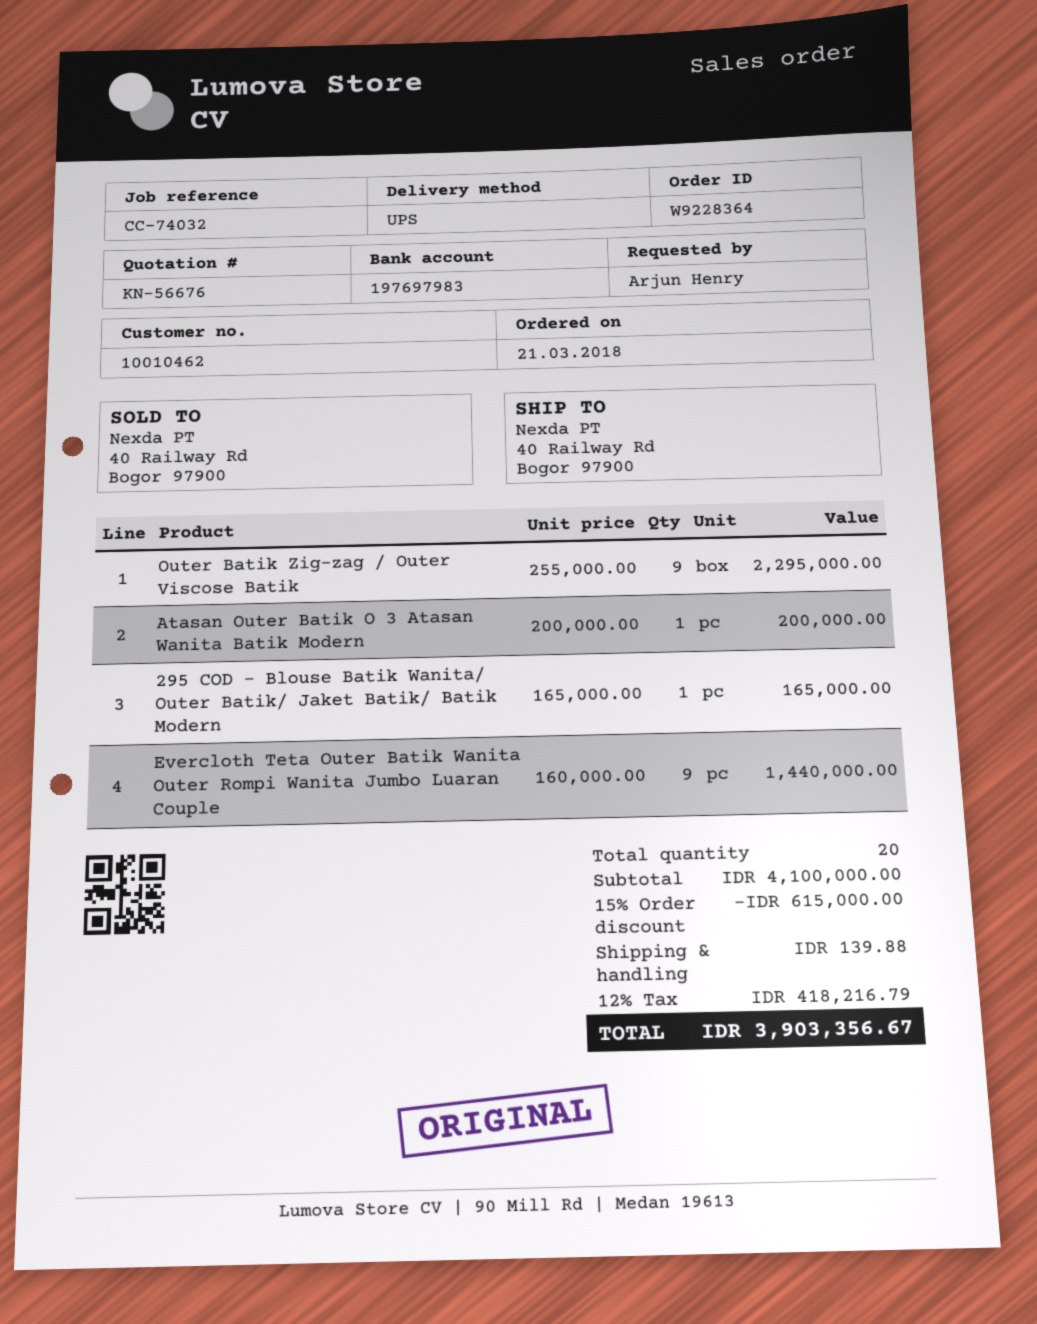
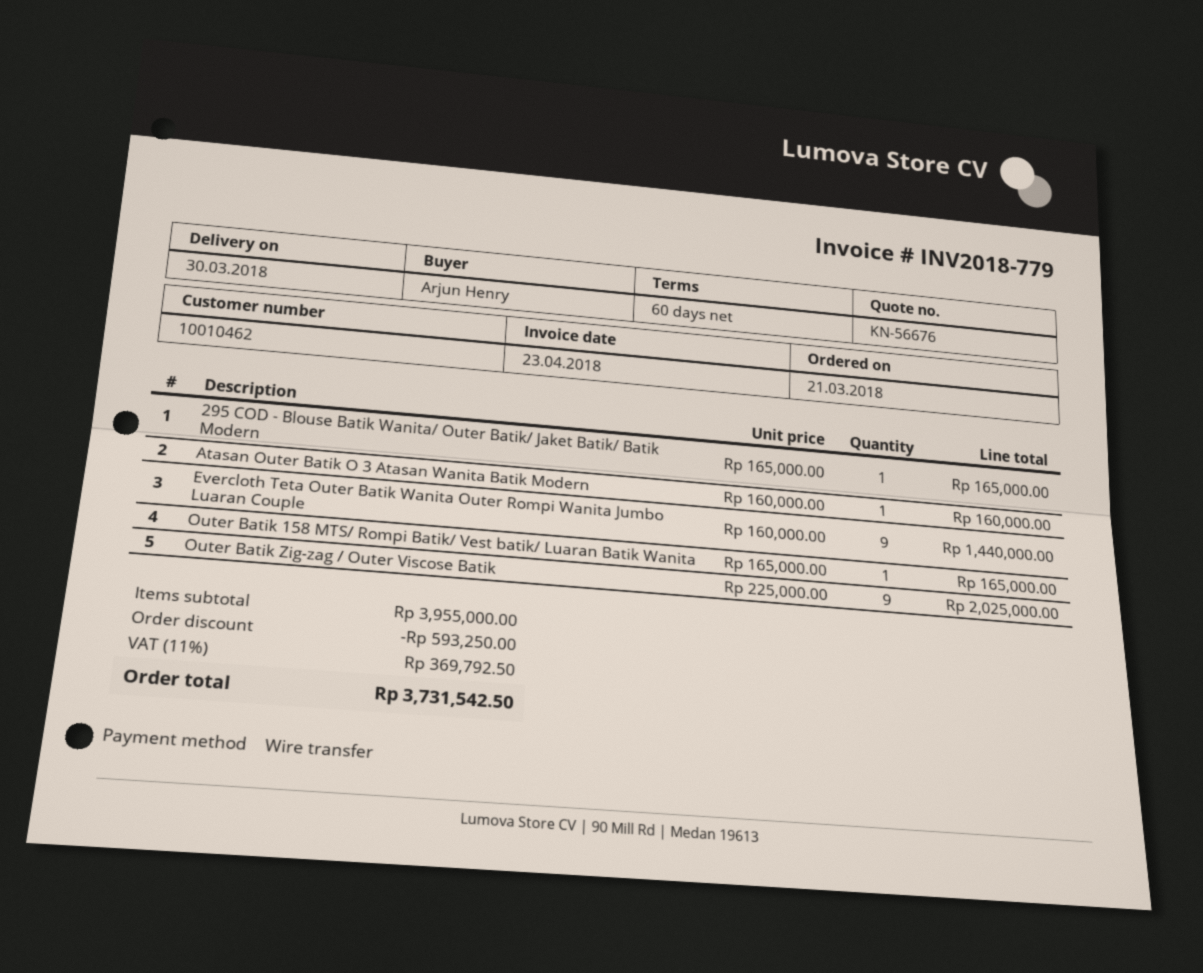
Outer Batik Zig-zag / Outer Viscose Batik: 9 x 255000.00 = 2295000.00 -> 9 x 225000.00 = 2025000.00
Atasan Outer Batik O 3 Atasan Wanita Batik Modern: 1 x 200000.00 = 200000.00 -> 1 x 160000.00 = 160000.00
Outer Batik 158 MTS/ Rompi Batik/ Vest batik/ Luaran Batik Wanita: none -> 1 x 165000.00 = 165000.00
subtotal: 4100000.00 -> 3955000.00
discount: 615000.00 -> 593250.00
shipping: 139.88 -> none
tax: 12% = 418216.79 -> 11% = 369792.50
total: 3903356.67 -> 3731542.50

